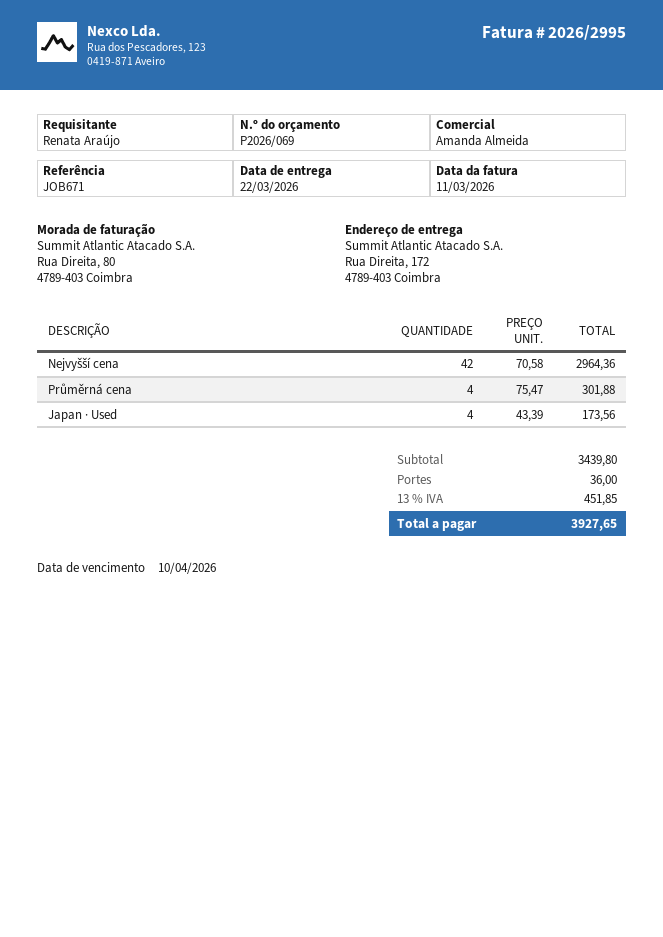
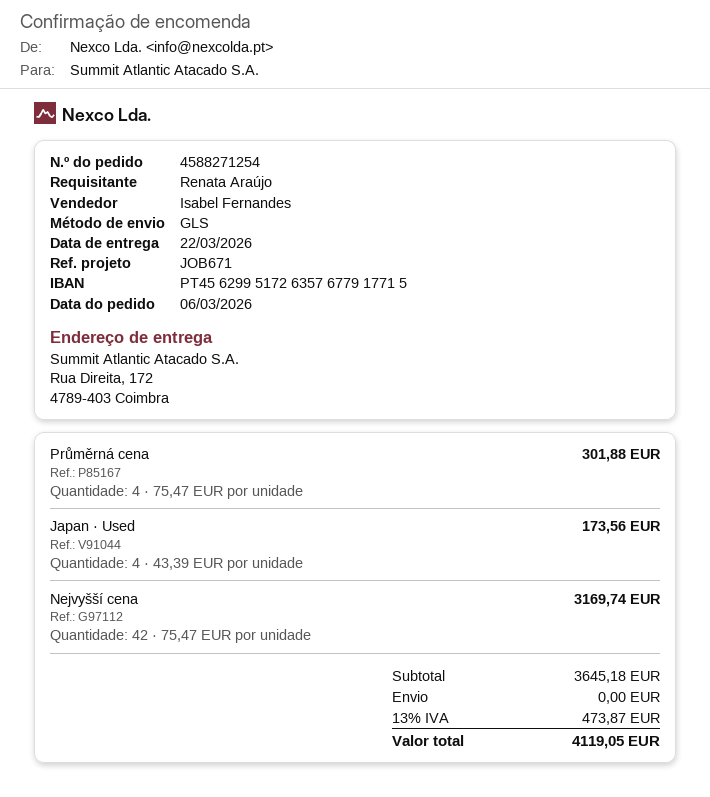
sales rep: Amanda Almeida -> Isabel Fernandes
Nejvyšší cena: 42 x 70.58 = 2964.36 -> 42 x 75.47 = 3169.74
subtotal: 3439.80 -> 3645.18
shipping: 36.00 -> 0.00
tax: 13% = 451.85 -> 13% = 473.87
total: 3927.65 -> 4119.05

